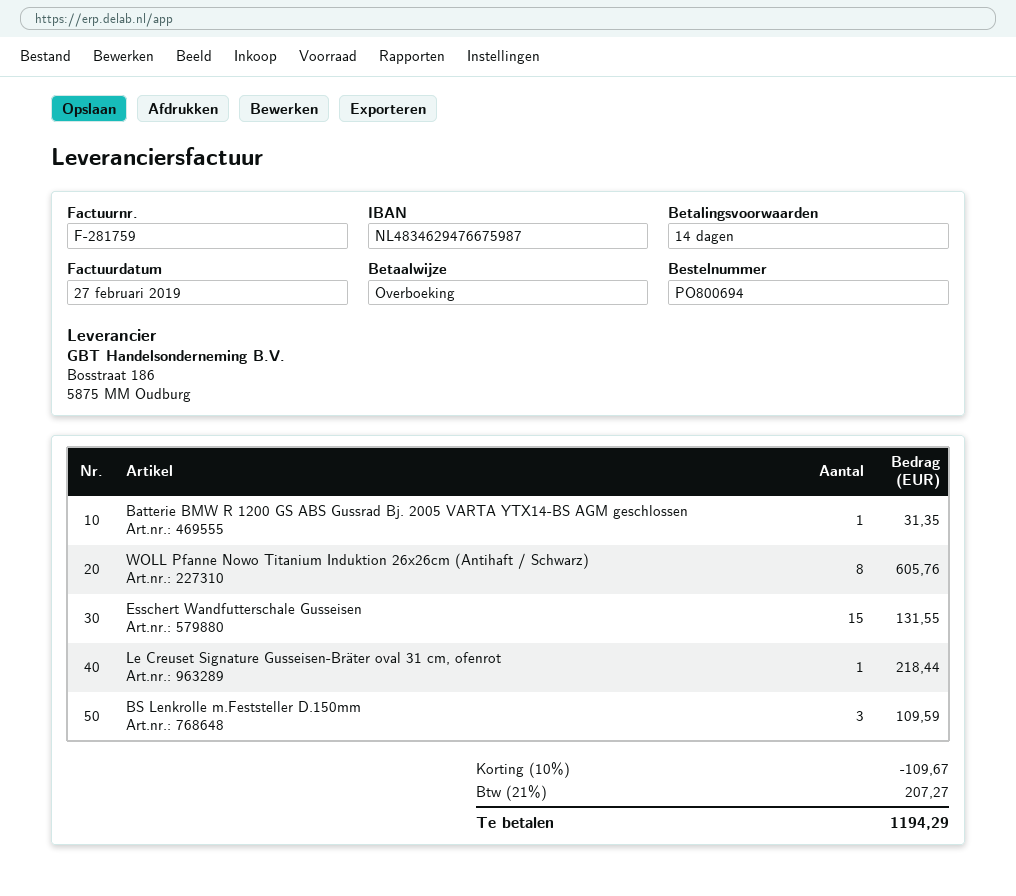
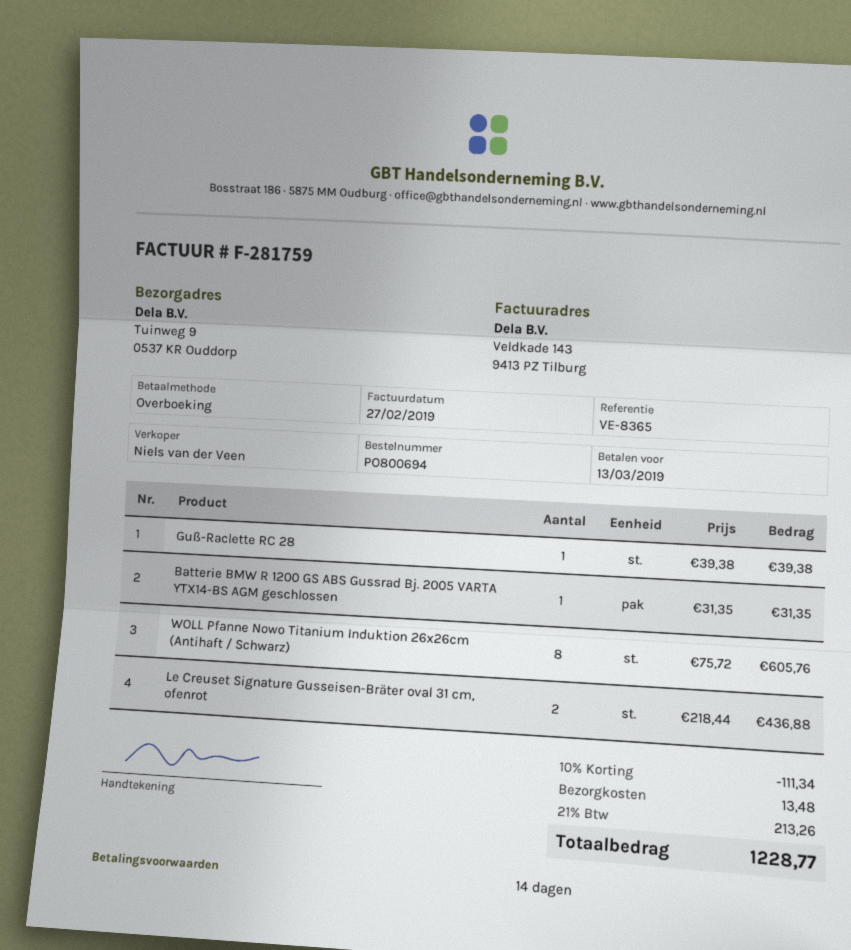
Esschert Wandfutterschale Gusseisen: 15 for 131.55 -> none
Le Creuset Signature Gusseisen-Bräter oval 31 cm, ofenrot: 1 for 218.44 -> 2 for 436.88
BS Lenkrolle m.Feststeller D.150mm: 3 for 109.59 -> none
Guß-Raclette RC 28: none -> 1 for 39.38
discount: 10% = 109.67 -> 10% = 111.34
shipping: none -> 13.48
tax: 21% = 207.27 -> 21% = 213.26
total: 1194.29 -> 1228.77

